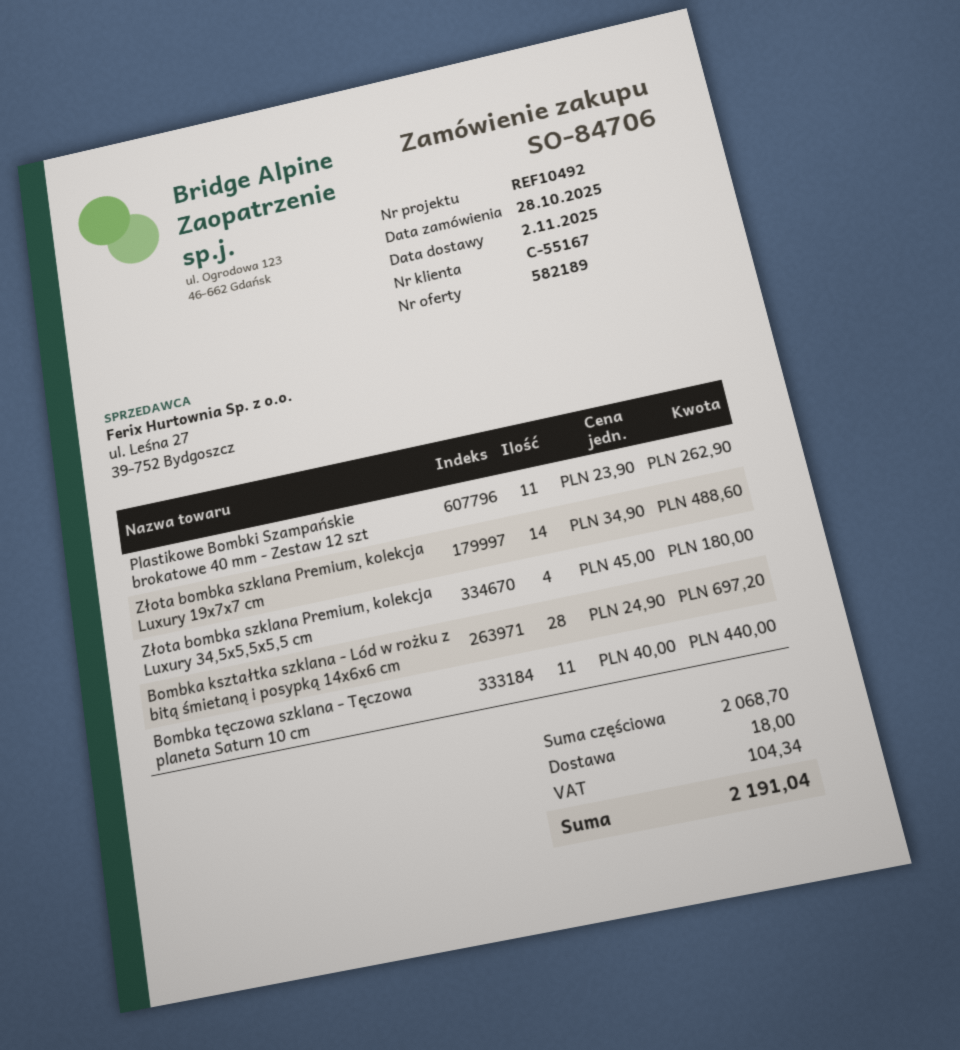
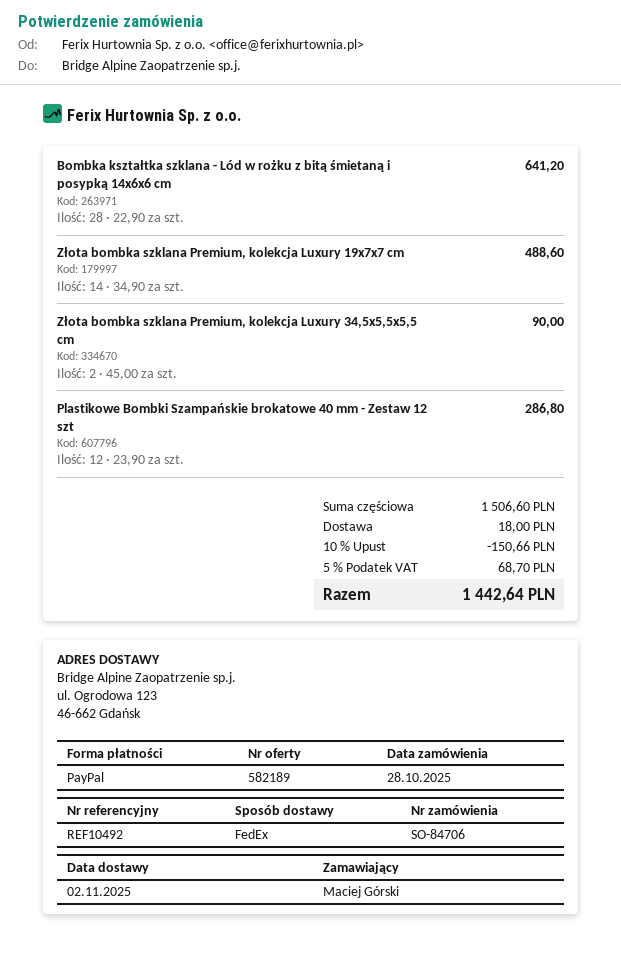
Plastikowe Bombki Szampańskie brokatowe 40 mm - Zestaw 12 szt: 11 x 23.90 = 262.90 -> 12 x 23.90 = 286.80
Złota bombka szklana Premium, kolekcja Luxury 34,5x5,5x5,5 cm: 4 x 45.00 = 180.00 -> 2 x 45.00 = 90.00
Bombka kształtka szklana - Lód w rożku z bitą śmietaną i posypką 14x6x6 cm: 28 x 24.90 = 697.20 -> 28 x 22.90 = 641.20
Bombka tęczowa szklana - Tęczowa planeta Saturn 10 cm: 11 x 40.00 = 440.00 -> none
subtotal: 2068.70 -> 1506.60
discount: none -> 10% = 150.66
tax: 104.34 -> 68.70
total: 2191.04 -> 1442.64

